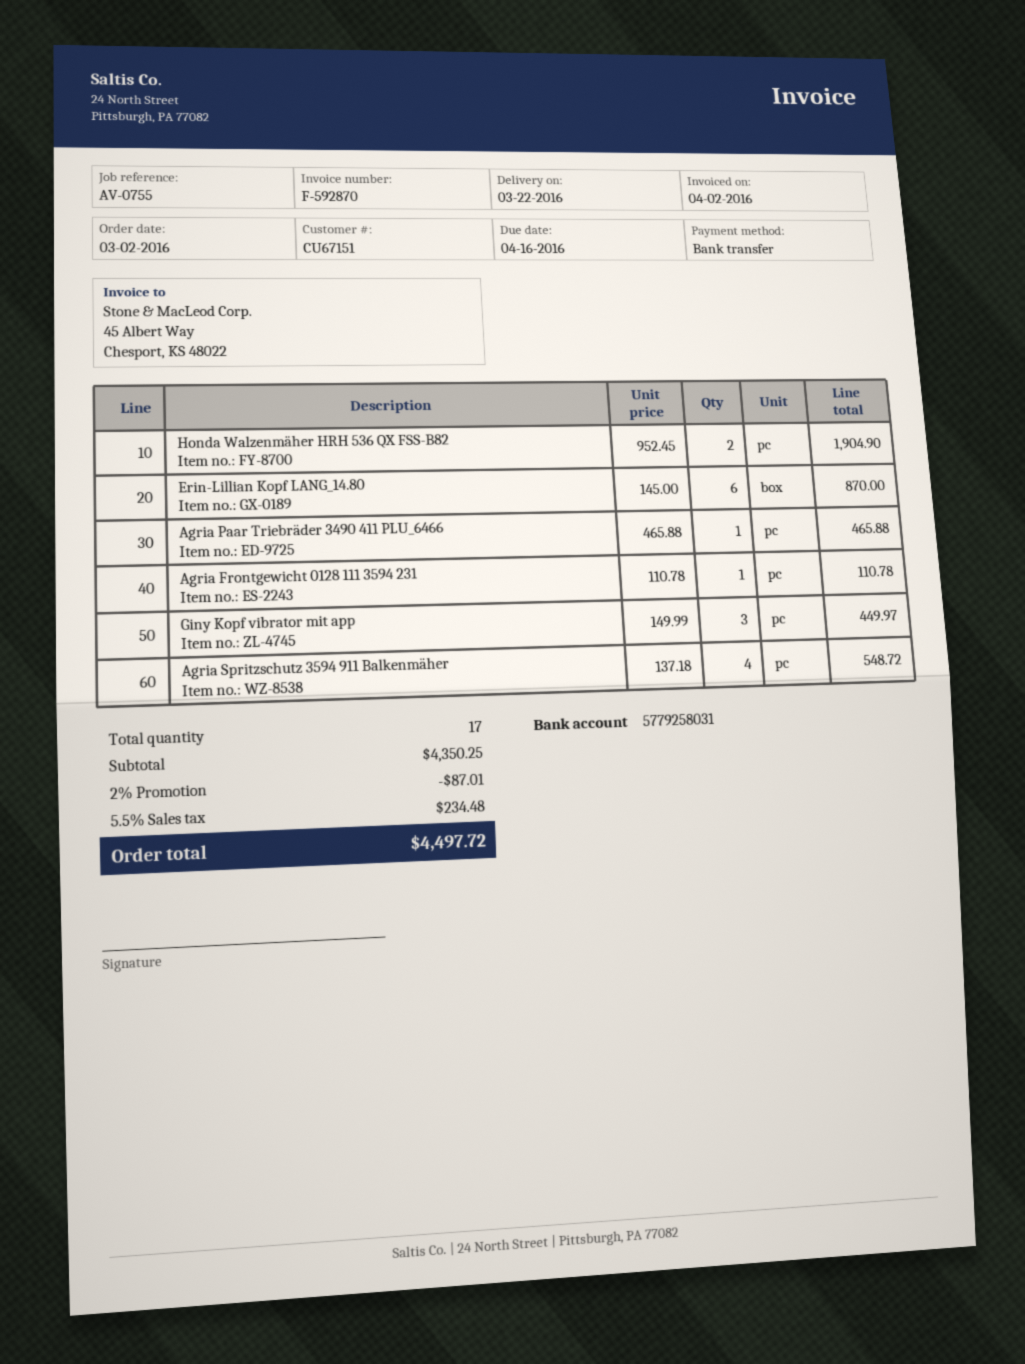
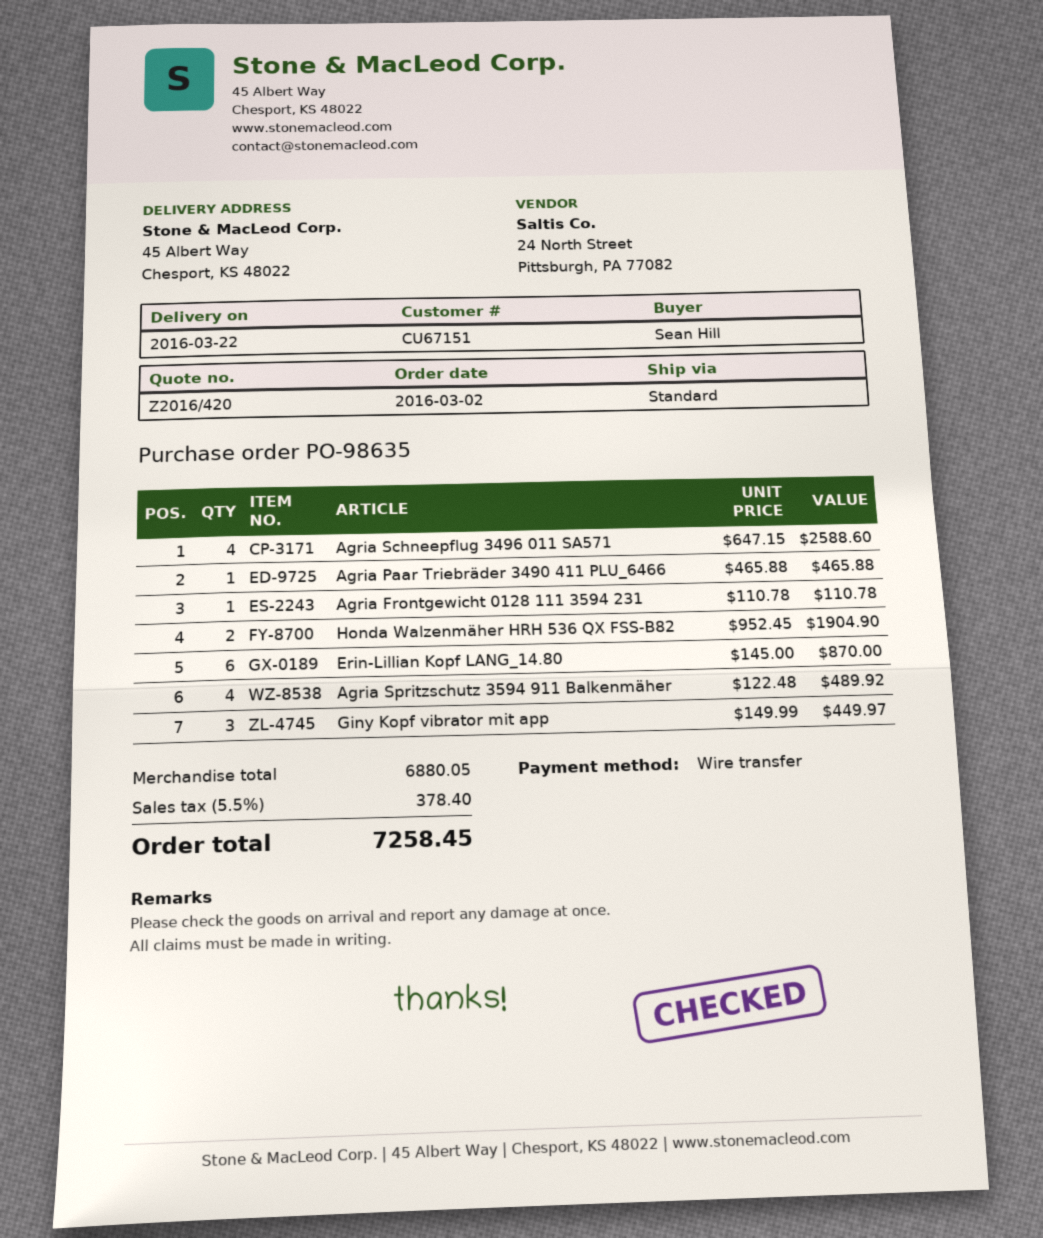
Agria Spritzschutz 3594 911 Balkenmäher: 4 x 137.18 = 548.72 -> 4 x 122.48 = 489.92
Agria Schneepflug 3496 011 SA571: none -> 4 x 647.15 = 2588.60
subtotal: 4350.25 -> 6880.05
discount: 2% = 87.01 -> none
tax: 5.5% = 234.48 -> 5.5% = 378.40
total: 4497.72 -> 7258.45

